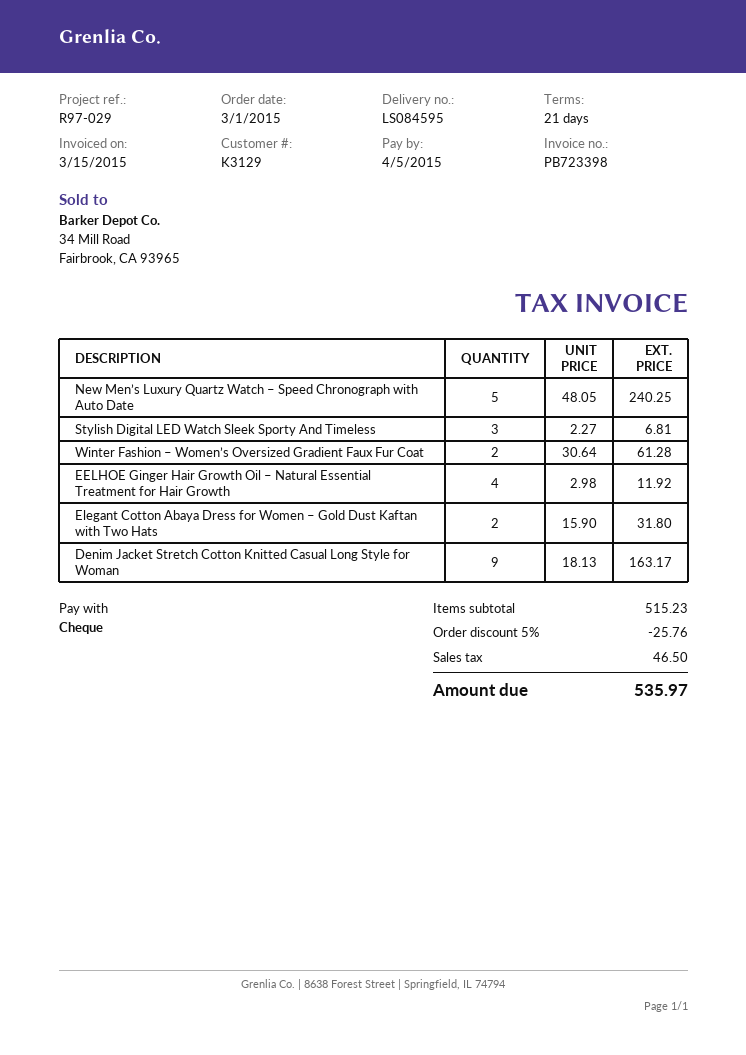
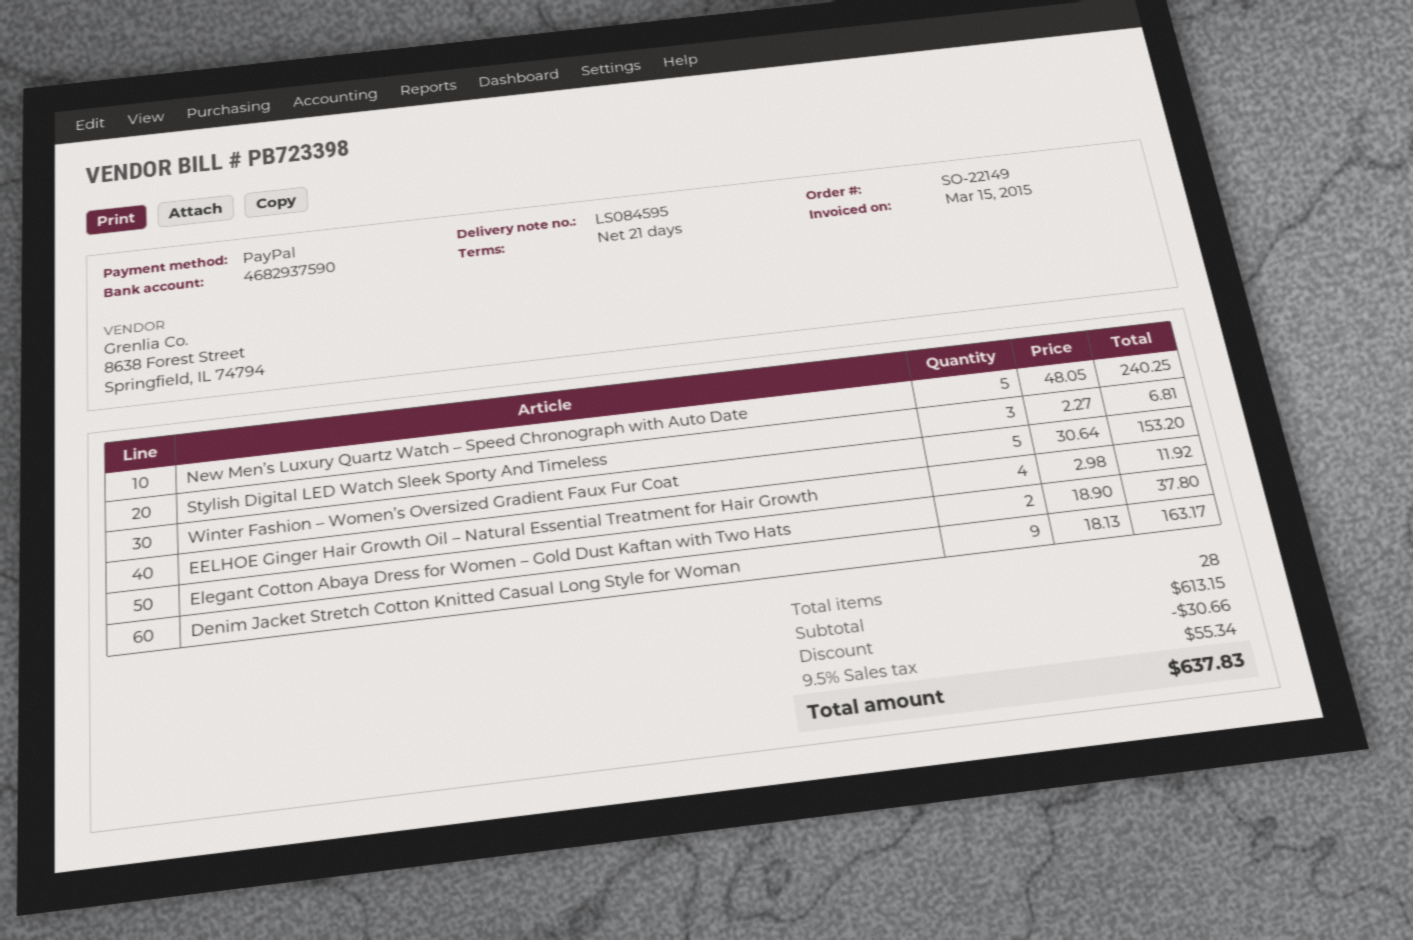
payment method: cheque -> PayPal
Winter Fashion – Women’s Oversized Gradient Faux Fur Coat: 2 x 30.64 = 61.28 -> 5 x 30.64 = 153.20
Elegant Cotton Abaya Dress for Women – Gold Dust Kaftan with Two Hats: 2 x 15.90 = 31.80 -> 2 x 18.90 = 37.80
subtotal: 515.23 -> 613.15
discount: 25.76 -> 30.66
tax: 46.50 -> 55.34
total: 535.97 -> 637.83

